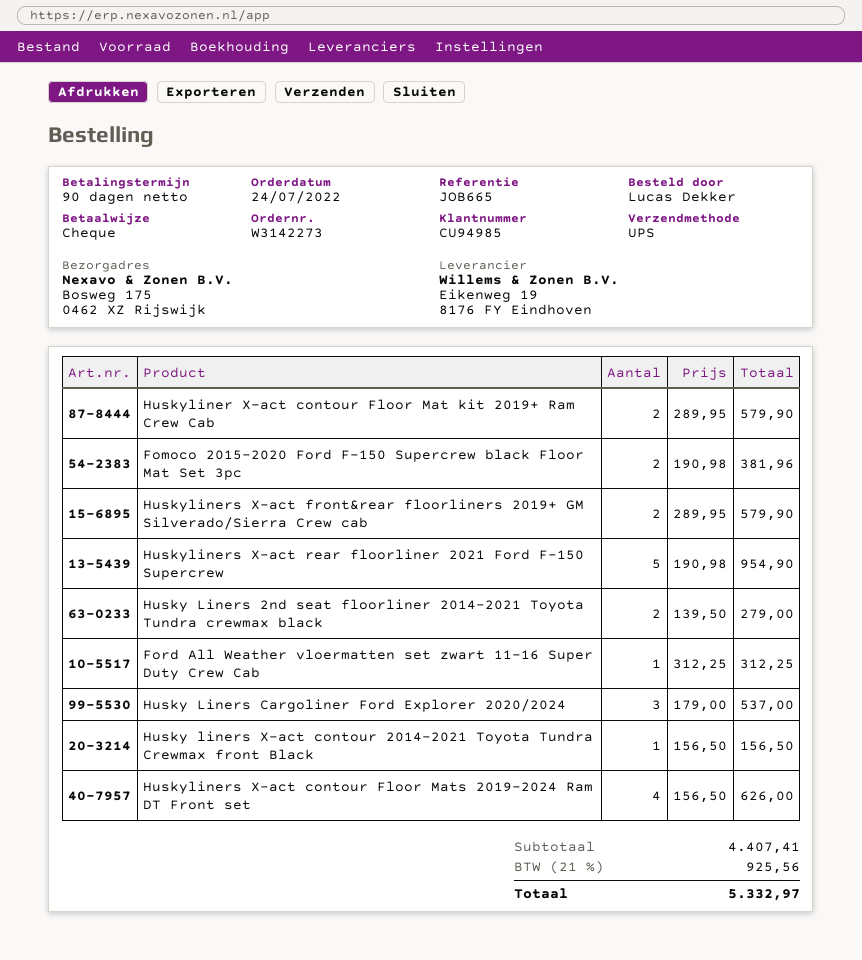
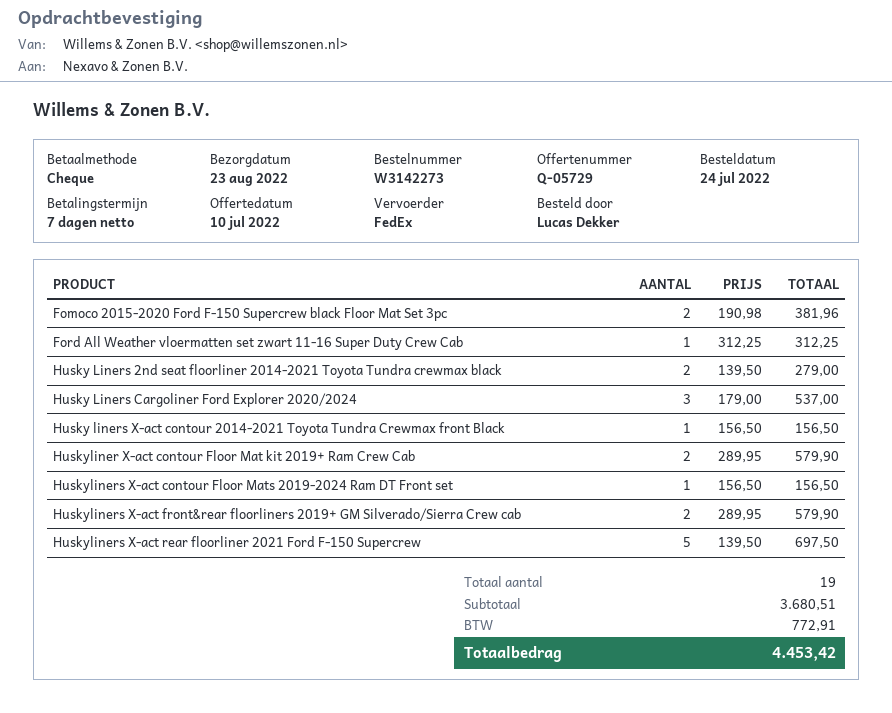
payment terms: 90 days -> 7 days
shipping method: UPS -> FedEx
Huskyliners X-act rear floorliner 2021 Ford F-150 Supercrew: 5 x 190.98 = 954.90 -> 5 x 139.50 = 697.50
Huskyliners X-act contour Floor Mats 2019-2024 Ram DT Front set: 4 x 156.50 = 626.00 -> 1 x 156.50 = 156.50
subtotal: 4407.41 -> 3680.51
tax: 925.56 -> 772.91
total: 5332.97 -> 4453.42

